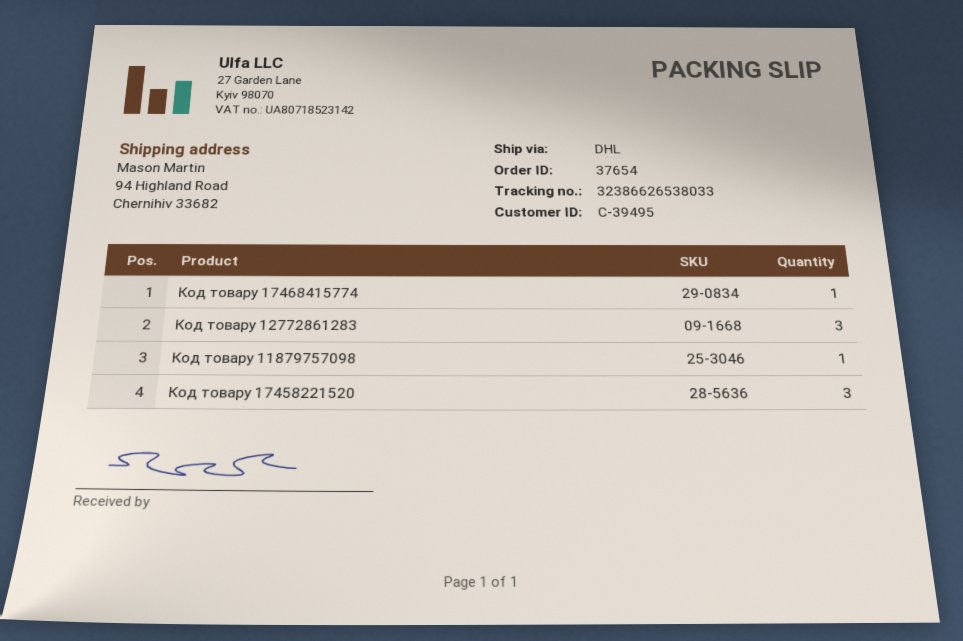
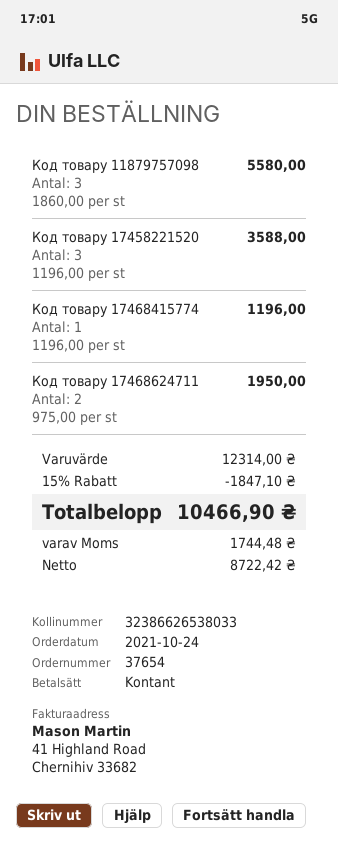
Код товару 12772861283: 3 -> none
Код товару 11879757098: 1 -> 3
Код товару 17468624711: none -> 2

